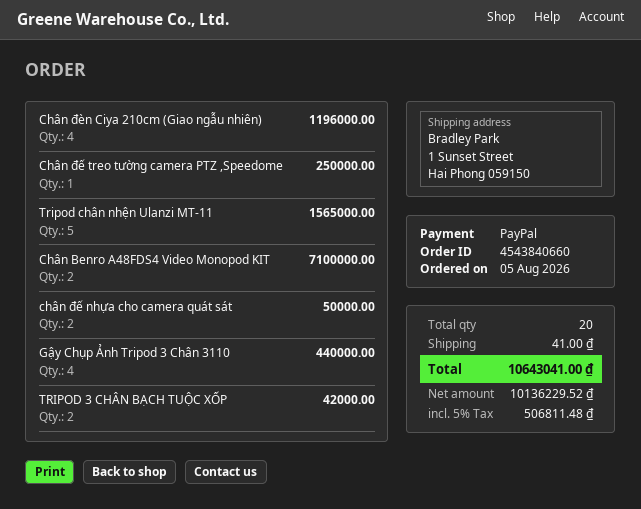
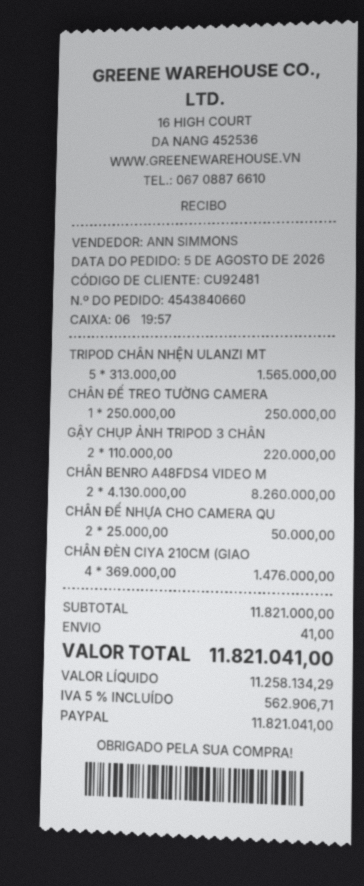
Chân đèn Ciya 210cm (Giao ngẫu nhiên): 4 for 1196000.00 -> 4 for 1476000.00
Chân Benro A48FDS4 Video Monopod KIT: 2 for 7100000.00 -> 2 for 8260000.00
Gậy Chụp Ảnh Tripod 3 Chân 3110: 4 for 440000.00 -> 2 for 220000.00
TRIPOD 3 CHÂN BẠCH TUỘC XỐP: 2 for 42000.00 -> none
net: 10136229.52 -> 11258134.29
tax: 5% = 506811.48 -> 5% = 562906.71
total: 10643041.00 -> 11821041.00

